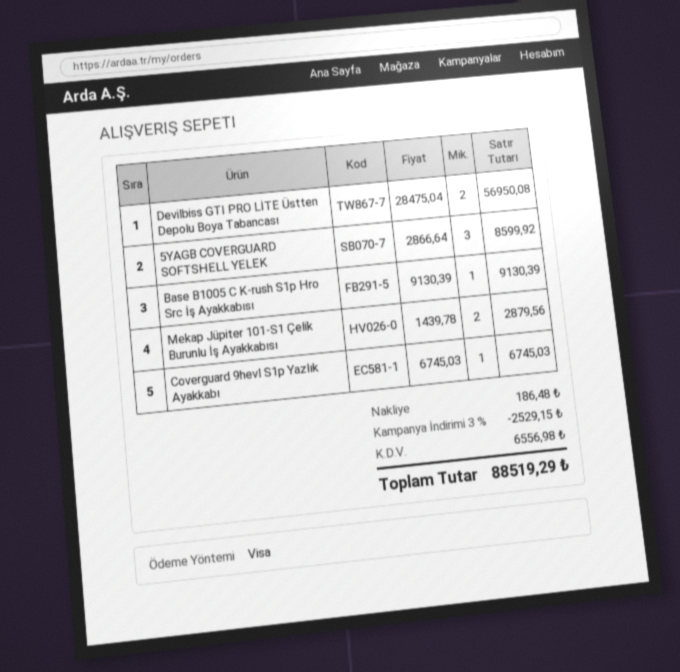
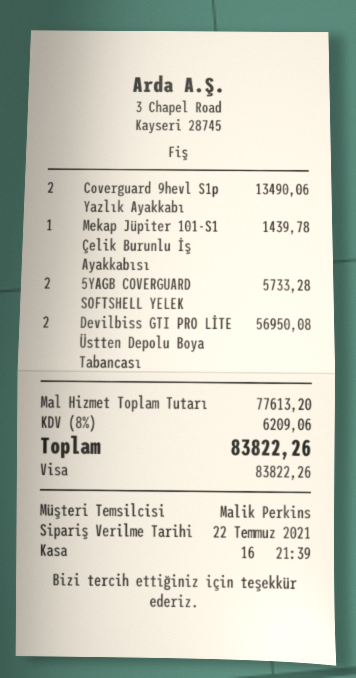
5YAGB COVERGUARD SOFTSHELL YELEK: 3 for 8599.92 -> 2 for 5733.28
Base B1005 C K-rush S1p Hro Src İş Ayakkabısı: 1 for 9130.39 -> none
Mekap Jüpiter 101-S1 Çelik Burunlu İş Ayakkabısı: 2 for 2879.56 -> 1 for 1439.78
Coverguard 9hevl S1p Yazlık Ayakkabı: 1 for 6745.03 -> 2 for 13490.06
discount: 3% = 2529.15 -> none
shipping: 186.48 -> none
tax: 6556.98 -> 6209.06
total: 88519.29 -> 83822.26

